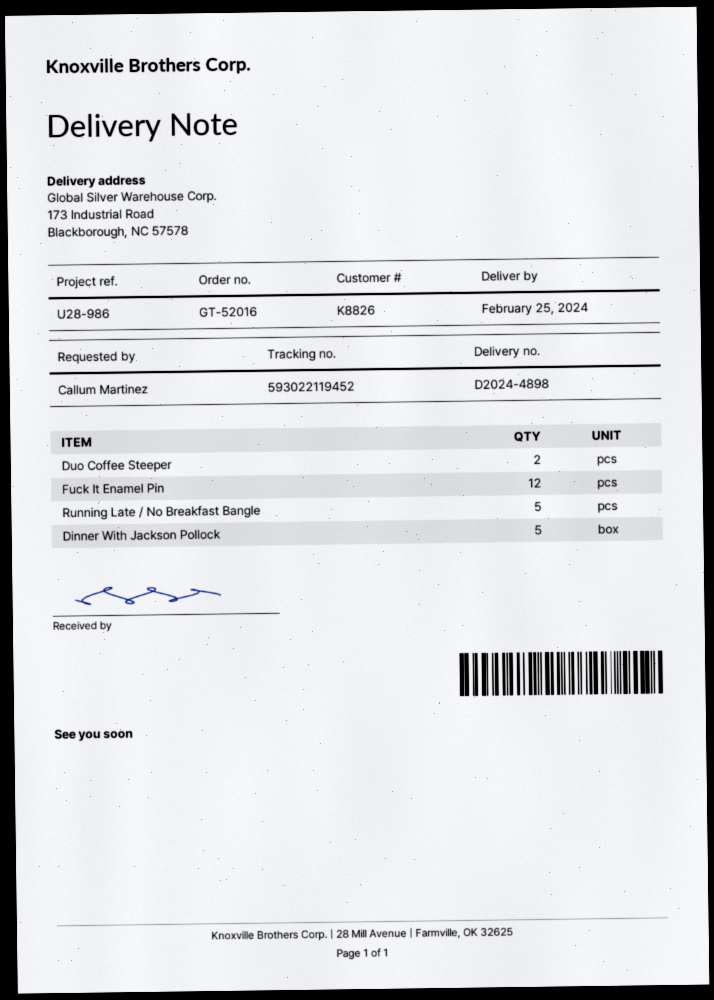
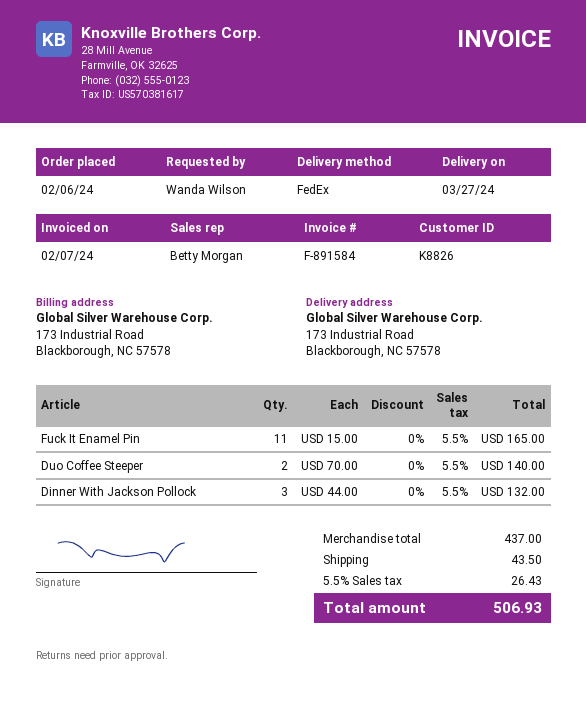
delivery date: 2024-02-25 -> 2024-03-27
ordered by: Callum Martinez -> Wanda Wilson
Fuck It Enamel Pin: 12 -> 11
Running Late / No Breakfast Bangle: 5 -> none
Dinner With Jackson Pollock: 5 -> 3

